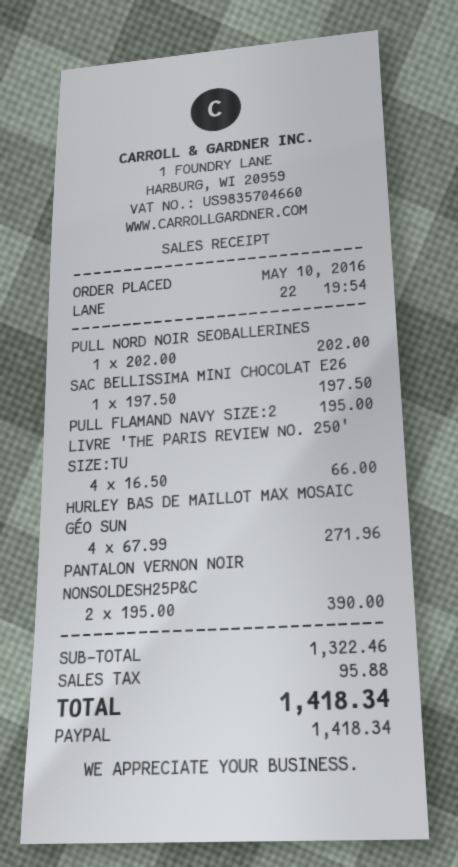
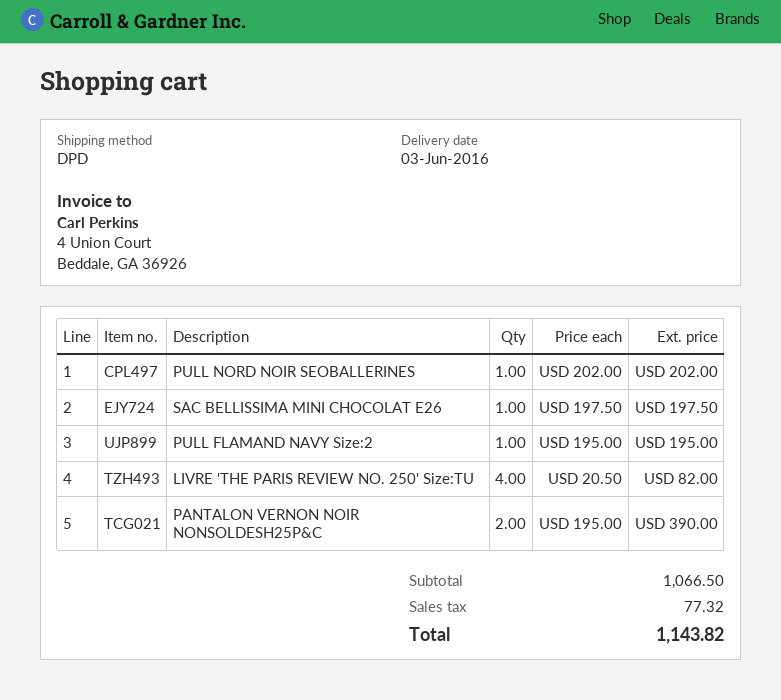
LIVRE 'THE PARIS REVIEW NO. 250' SIZE:TU: 4 x 16.50 = 66.00 -> 4 x 20.50 = 82.00
HURLEY BAS DE MAILLOT MAX MOSAIC GÉO SUN: 4 x 67.99 = 271.96 -> none
subtotal: 1322.46 -> 1066.50
tax: 95.88 -> 77.32
total: 1418.34 -> 1143.82

